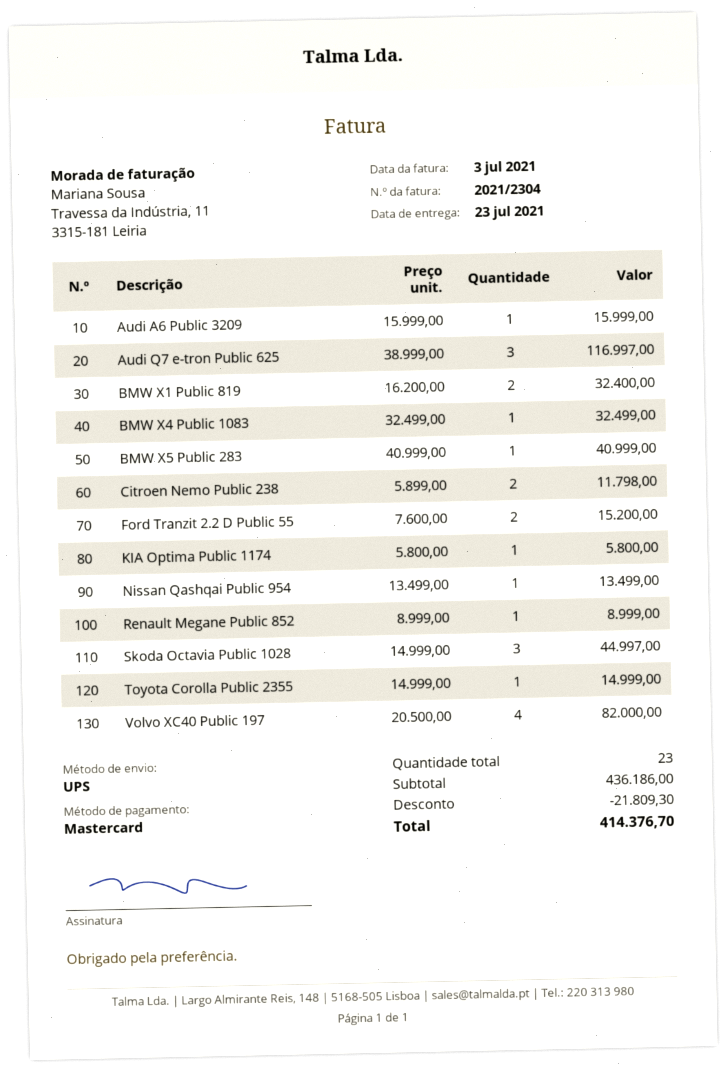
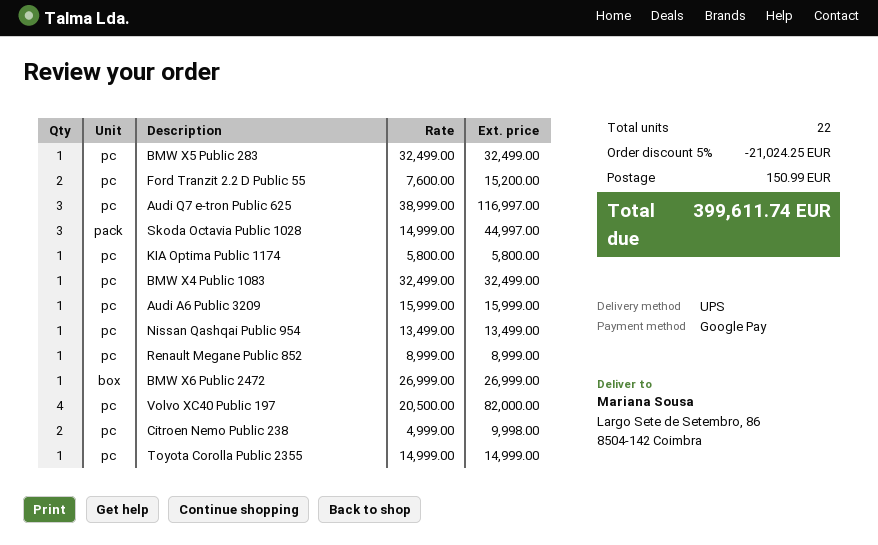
payment method: Mastercard -> Google Pay
BMW X1 Public 819: 2 x 16200.00 = 32400.00 -> none
BMW X5 Public 283: 1 x 40999.00 = 40999.00 -> 1 x 32499.00 = 32499.00
Citroen Nemo Public 238: 2 x 5899.00 = 11798.00 -> 2 x 4999.00 = 9998.00
BMW X6 Public 2472: none -> 1 x 26999.00 = 26999.00
total quantity: 23 -> 22
discount: 21809.30 -> 21024.25
shipping: none -> 150.99
total: 414376.70 -> 399611.74

